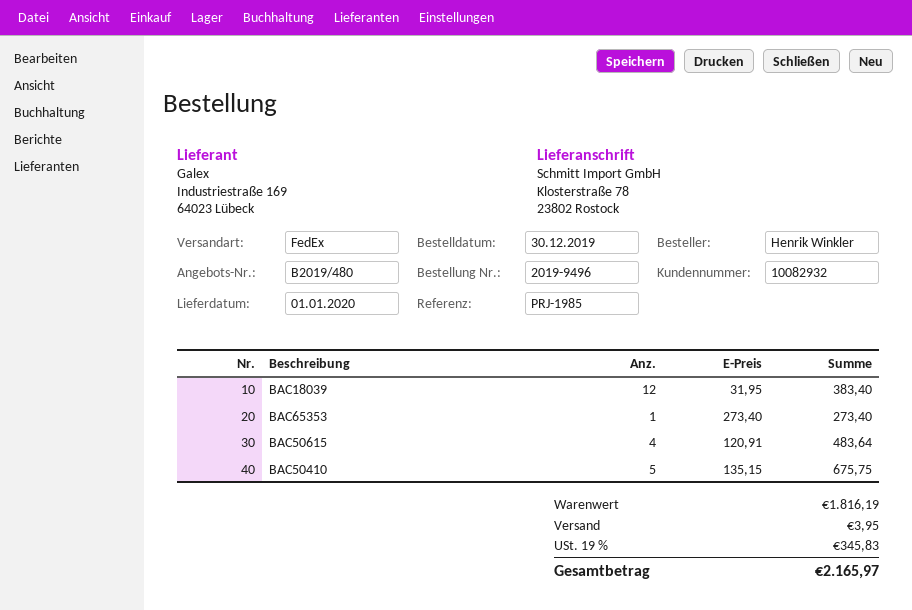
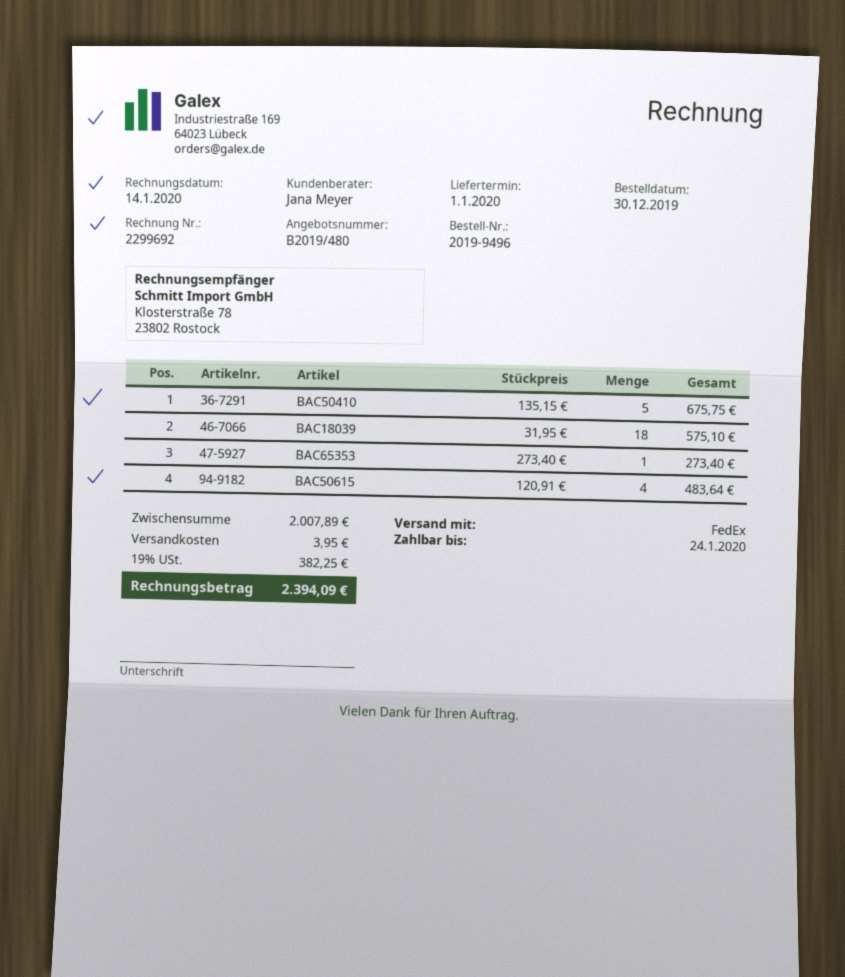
BAC18039: 12 x 31.95 = 383.40 -> 18 x 31.95 = 575.10
subtotal: 1816.19 -> 2007.89
tax: 19% = 345.83 -> 19% = 382.25
total: 2165.97 -> 2394.09

